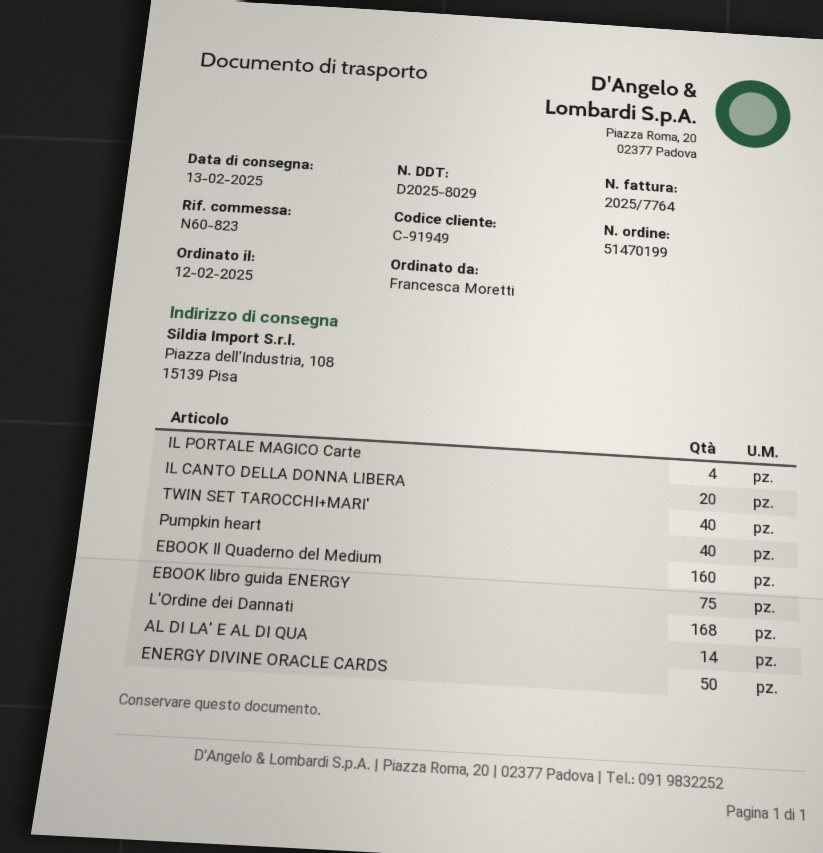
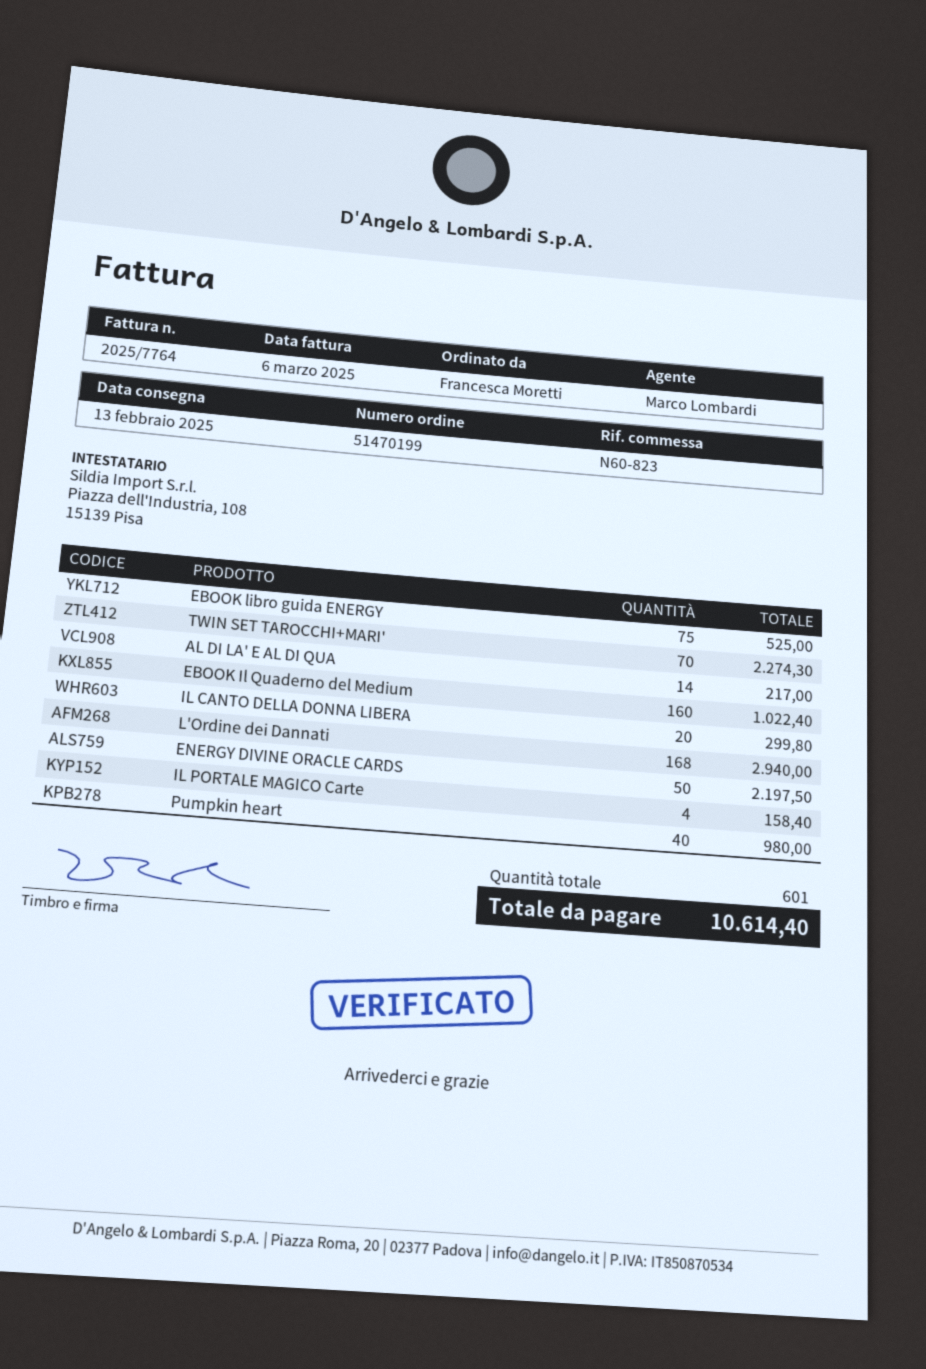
TWIN SET TAROCCHI+MARI': 40 -> 70

